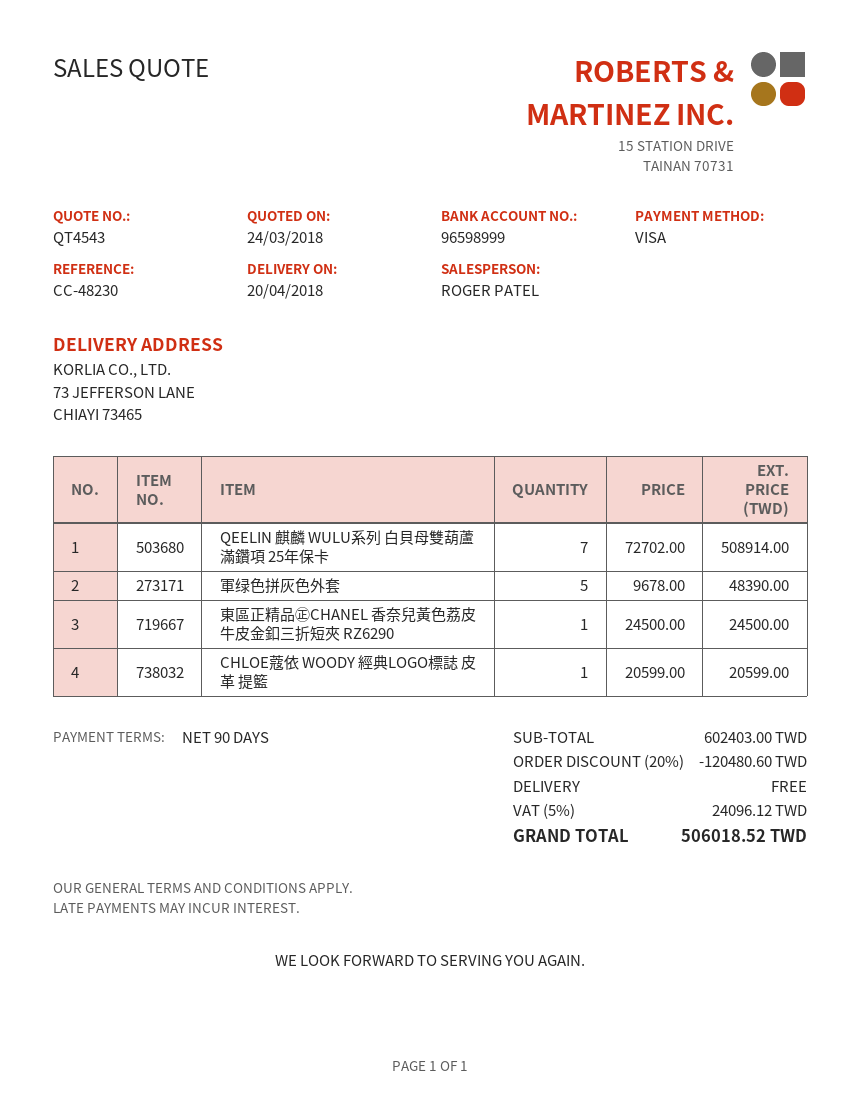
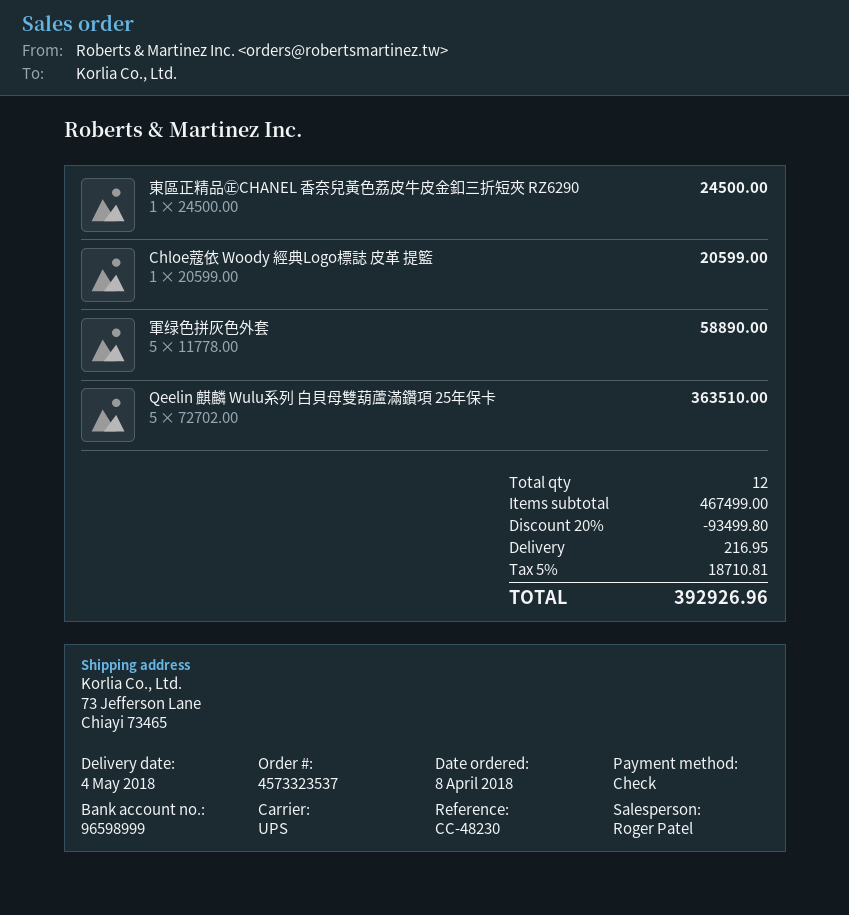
delivery date: 2018-04-20 -> 2018-05-04
payment method: Visa -> cheque
QEELIN 麒麟 WULU系列 白貝母雙葫蘆滿鑽項 25年保卡: 7 x 72702.00 = 508914.00 -> 5 x 72702.00 = 363510.00
軍绿色拼灰色外套: 5 x 9678.00 = 48390.00 -> 5 x 11778.00 = 58890.00
subtotal: 602403.00 -> 467499.00
discount: 20% = 120480.60 -> 20% = 93499.80
shipping: 0.00 -> 216.95
tax: 5% = 24096.12 -> 5% = 18710.81
total: 506018.52 -> 392926.96

